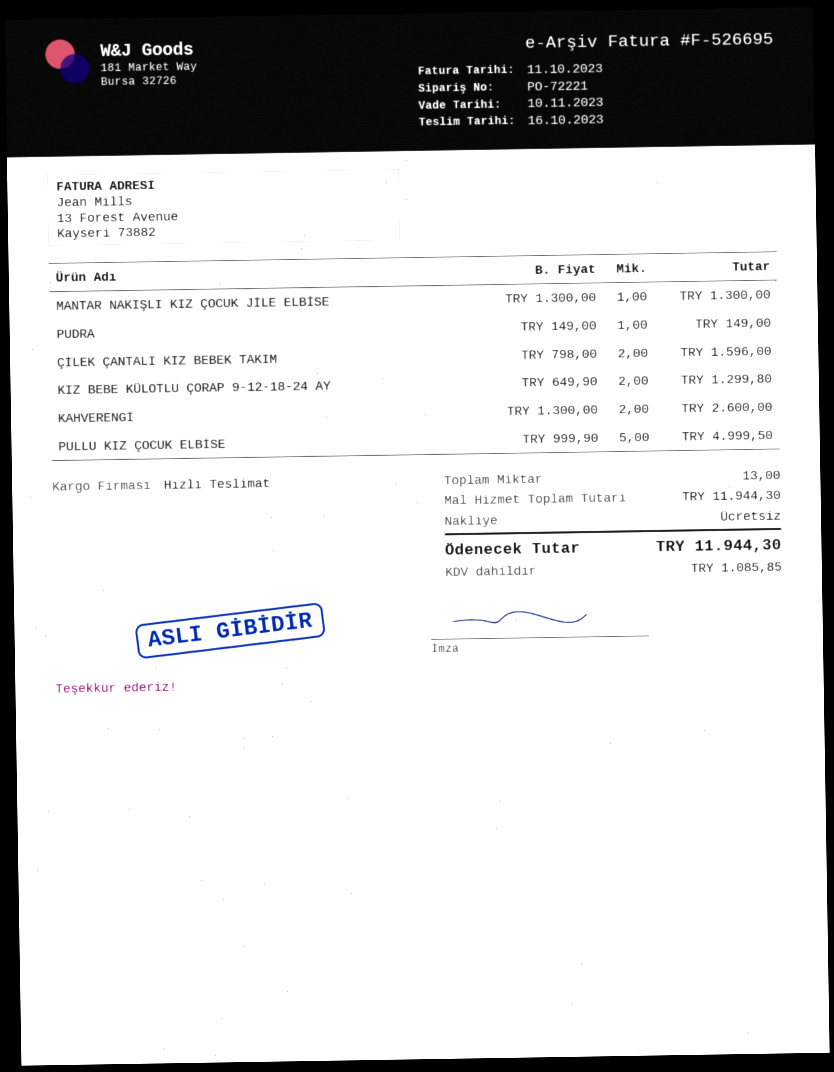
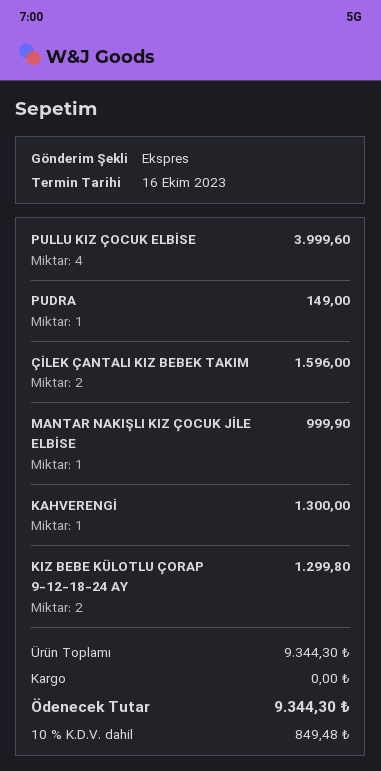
MANTAR NAKIŞLI KIZ ÇOCUK JİLE ELBİSE: 1 for 1300.00 -> 1 for 999.90
KAHVERENGİ: 2 for 2600.00 -> 1 for 1300.00
PULLU KIZ ÇOCUK ELBİSE: 5 for 4999.50 -> 4 for 3999.60
subtotal: 11944.30 -> 9344.30
tax: 1085.85 -> 849.48
total: 11944.30 -> 9344.30

